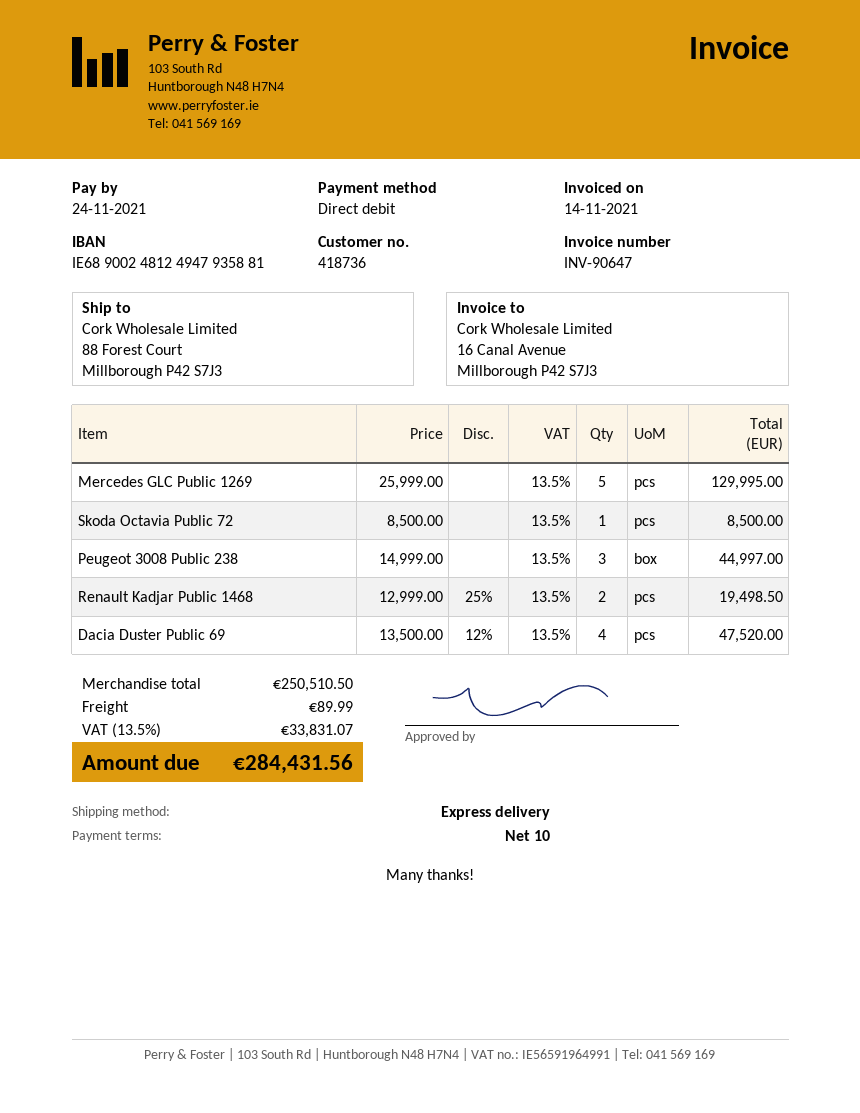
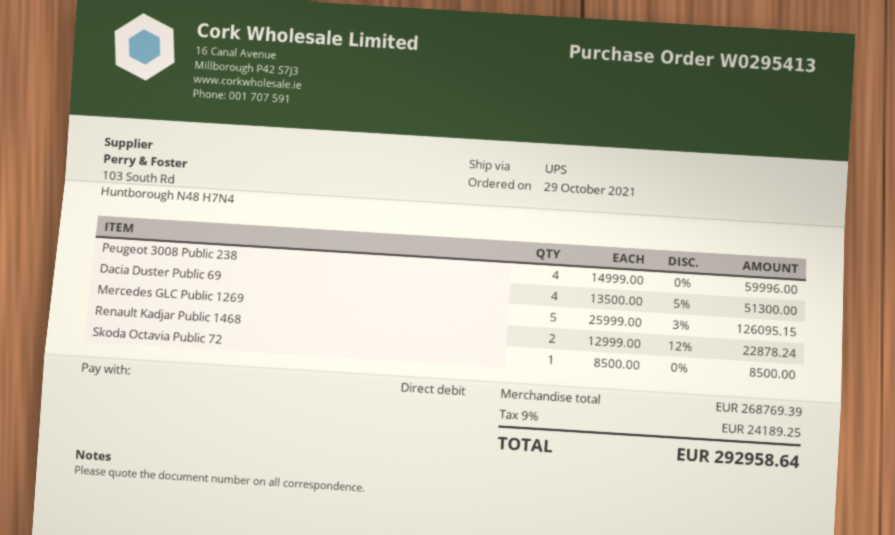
shipping method: express -> UPS
Mercedes GLC Public 1269: 5 x 25999.00 = 129995.00 -> 5 x 25999.00 - 3% = 126095.15
Peugeot 3008 Public 238: 3 x 14999.00 = 44997.00 -> 4 x 14999.00 = 59996.00
Renault Kadjar Public 1468: 2 x 12999.00 - 25% = 19498.50 -> 2 x 12999.00 - 12% = 22878.24
Dacia Duster Public 69: 4 x 13500.00 - 12% = 47520.00 -> 4 x 13500.00 - 5% = 51300.00
subtotal: 250510.50 -> 268769.39
shipping: 89.99 -> none
tax: 13.5% = 33831.07 -> 9% = 24189.25
total: 284431.56 -> 292958.64

